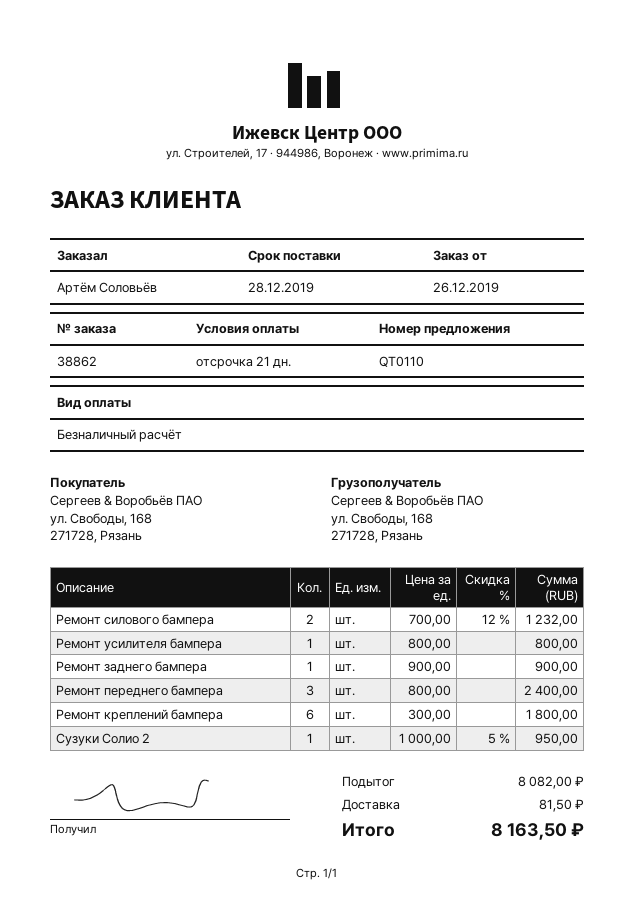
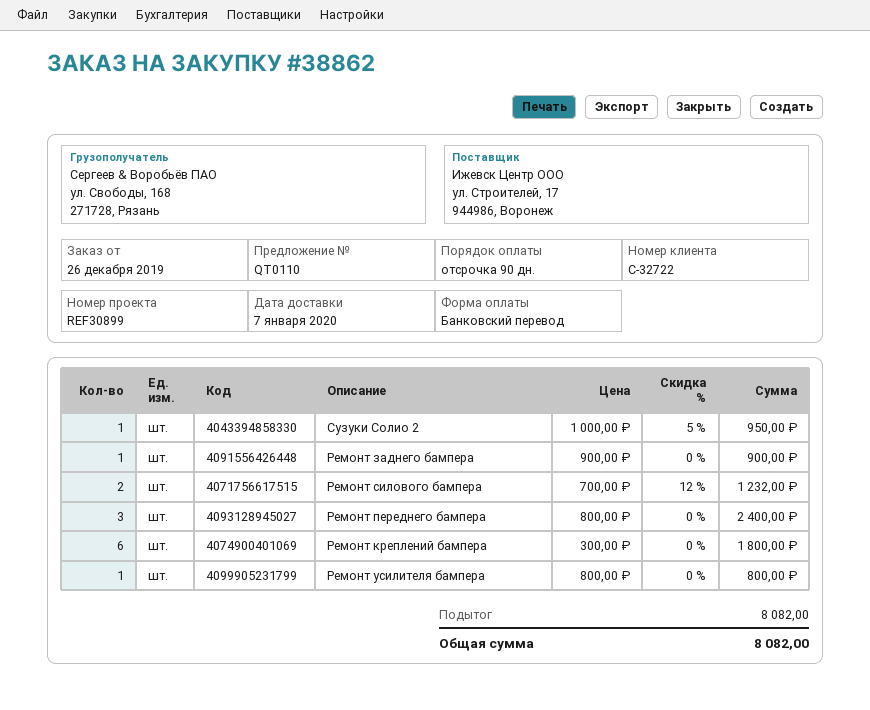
delivery date: 2019-12-28 -> 2020-01-07
payment terms: 21 days -> 90 days
shipping: 81.50 -> none
total: 8163.50 -> 8082.00

